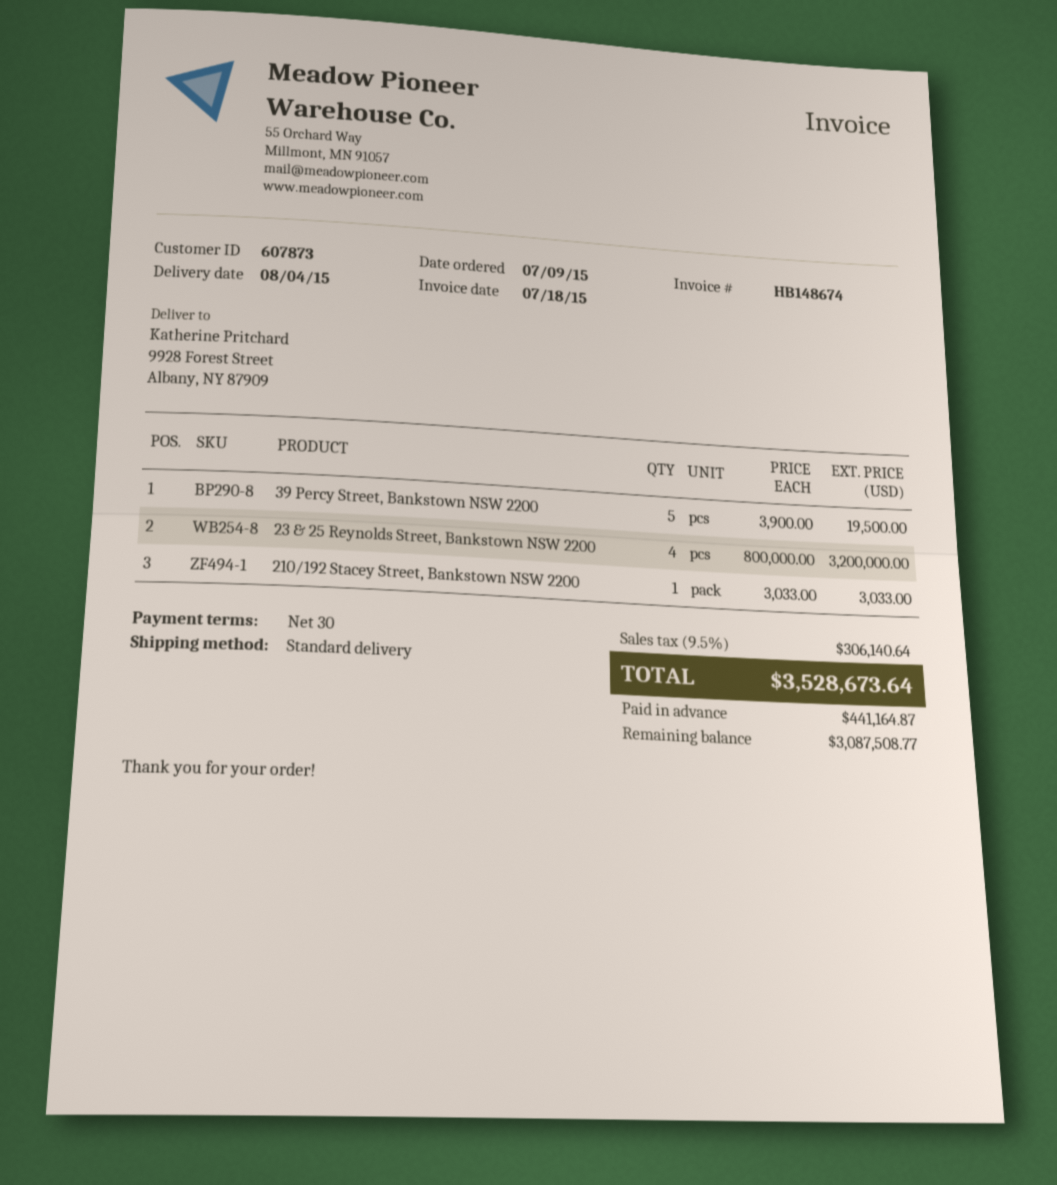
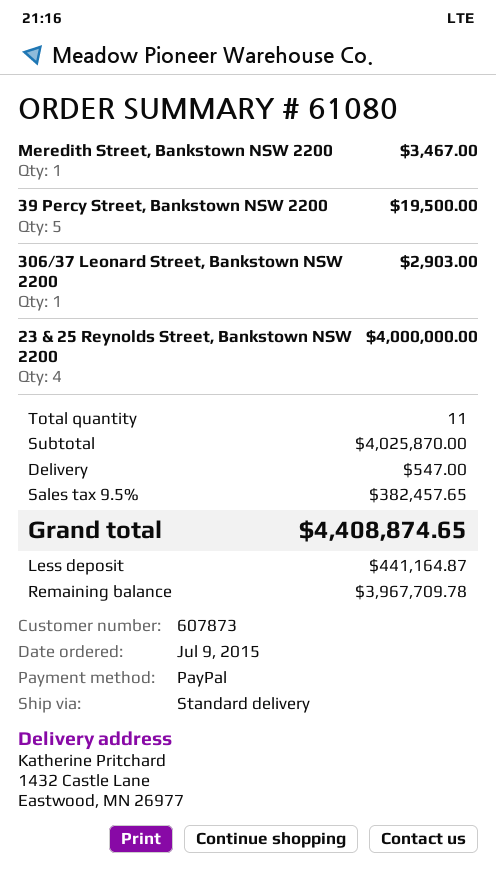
ship to: 9928 Forest Street, Albany, NY 87909 -> 1432 Castle Lane, Eastwood, MN 26977
23 & 25 Reynolds Street, Bankstown NSW 2200: 4 for 3200000.00 -> 4 for 4000000.00
210/192 Stacey Street, Bankstown NSW 2200: 1 for 3033.00 -> none
Meredith Street, Bankstown NSW 2200: none -> 1 for 3467.00
306/37 Leonard Street, Bankstown NSW 2200: none -> 1 for 2903.00
shipping: none -> 547.00
tax: 9.5% = 306140.64 -> 9.5% = 382457.65
total: 3528673.64 -> 4408874.65
balance: 3087508.77 -> 3967709.78

